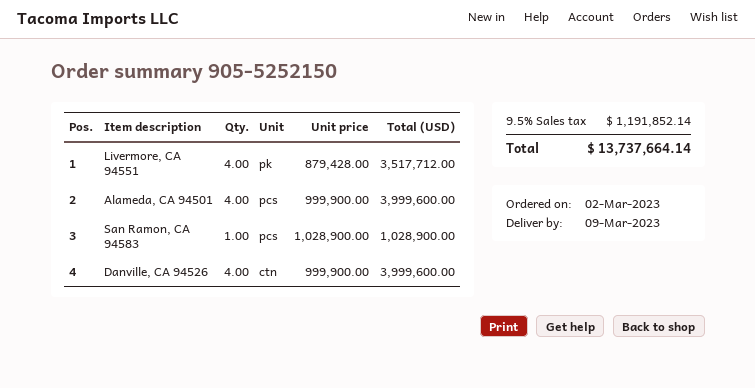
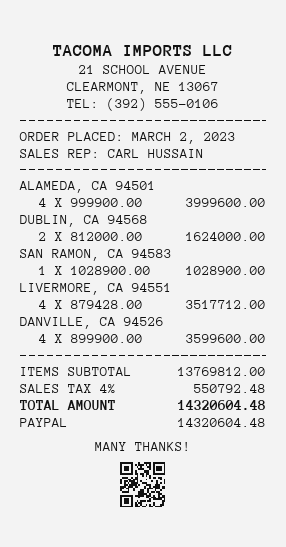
Danville, CA 94526: 4 x 999900.00 = 3999600.00 -> 4 x 899900.00 = 3599600.00
DUBLIN, CA 94568: none -> 2 x 812000.00 = 1624000.00
tax: 9.5% = 1191852.14 -> 4% = 550792.48
total: 13737664.14 -> 14320604.48

